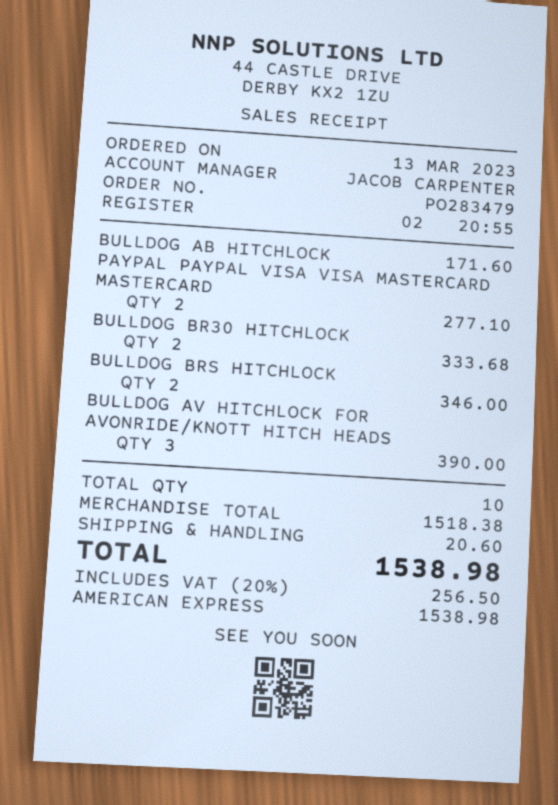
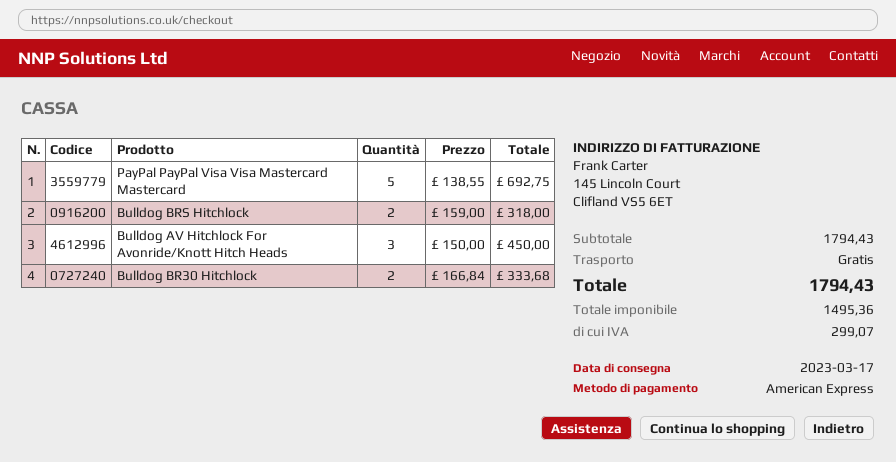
BULLDOG AB HITCHLOCK: 1 for 171.60 -> none
PAYPAL PAYPAL VISA VISA MASTERCARD MASTERCARD: 2 for 277.10 -> 5 for 692.75
BULLDOG BRS HITCHLOCK: 2 for 346.00 -> 2 for 318.00
BULLDOG AV HITCHLOCK FOR AVONRIDE/KNOTT HITCH HEADS: 3 for 390.00 -> 3 for 450.00
subtotal: 1518.38 -> 1794.43
shipping: 20.60 -> 0.00
tax: 256.50 -> 299.07
total: 1538.98 -> 1794.43

